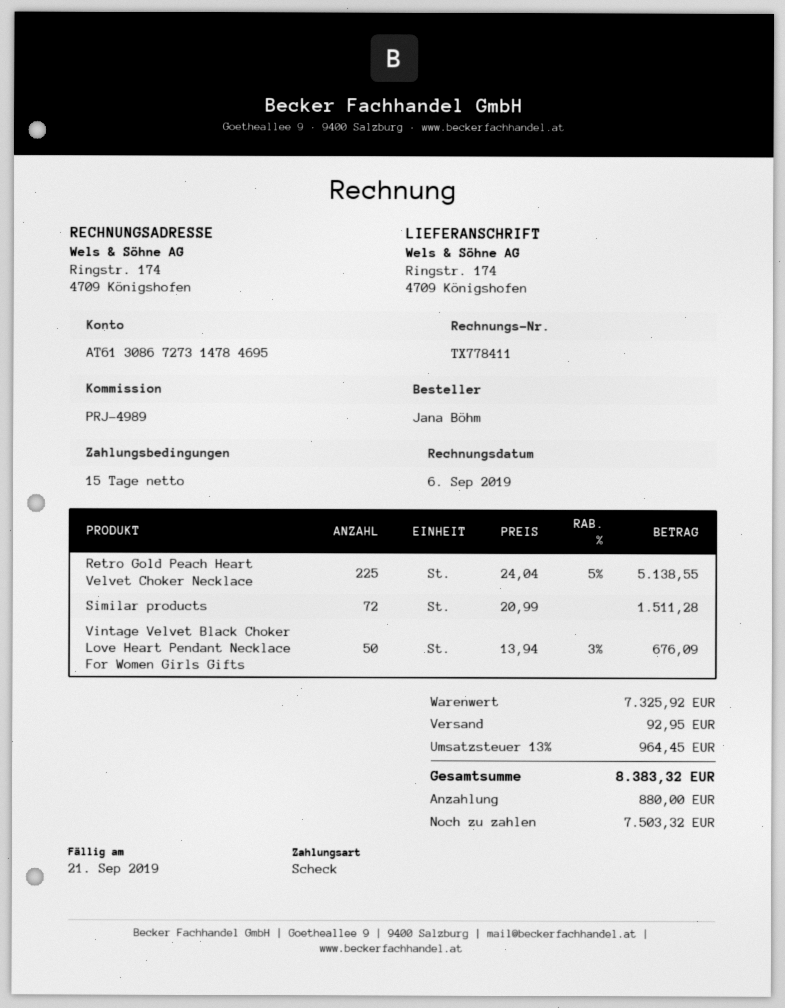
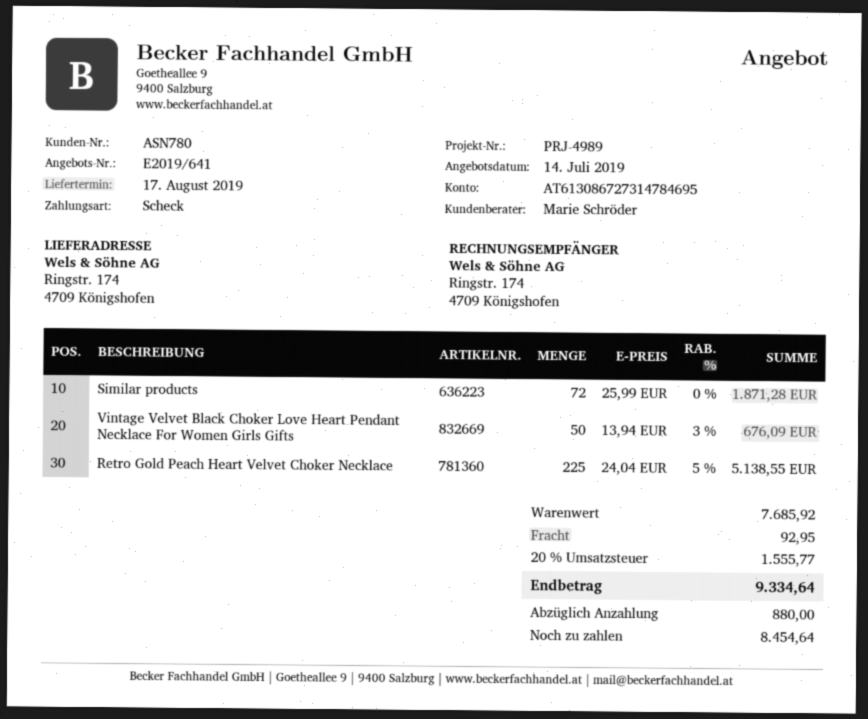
Similar products: 72 x 20.99 = 1511.28 -> 72 x 25.99 = 1871.28
subtotal: 7325.92 -> 7685.92
tax: 13% = 964.45 -> 20% = 1555.77
total: 8383.32 -> 9334.64
balance: 7503.32 -> 8454.64

